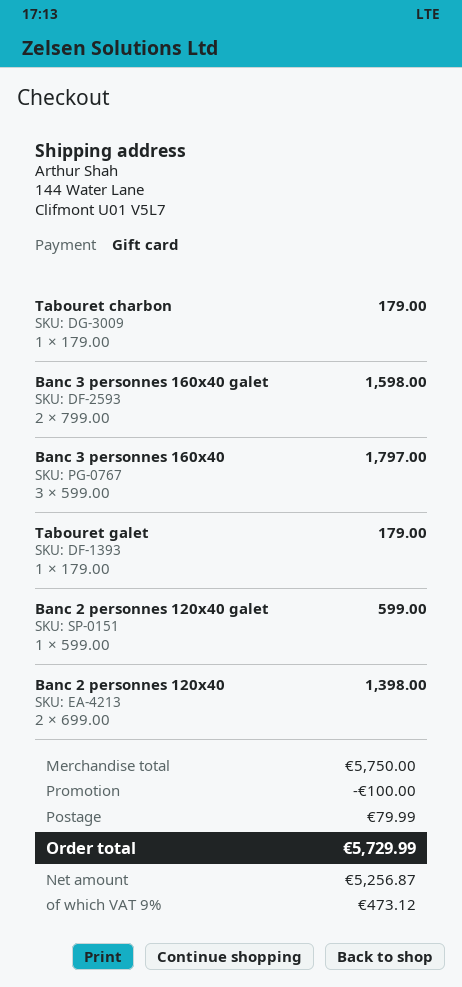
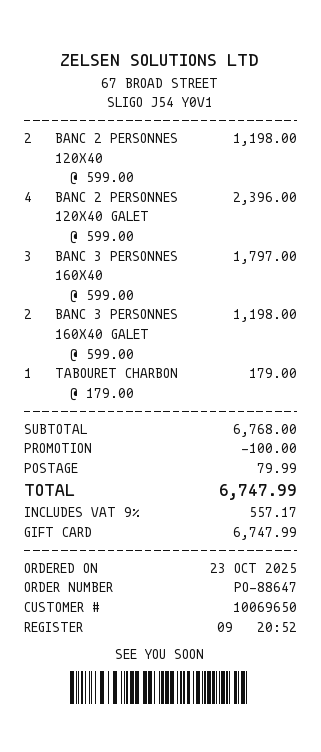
Banc 3 personnes 160x40 galet: 2 x 799.00 = 1598.00 -> 2 x 599.00 = 1198.00
Tabouret galet: 1 x 179.00 = 179.00 -> none
Banc 2 personnes 120x40 galet: 1 x 599.00 = 599.00 -> 4 x 599.00 = 2396.00
Banc 2 personnes 120x40: 2 x 699.00 = 1398.00 -> 2 x 599.00 = 1198.00
subtotal: 5750.00 -> 6768.00
tax: 9% = 473.12 -> 9% = 557.17
total: 5729.99 -> 6747.99

